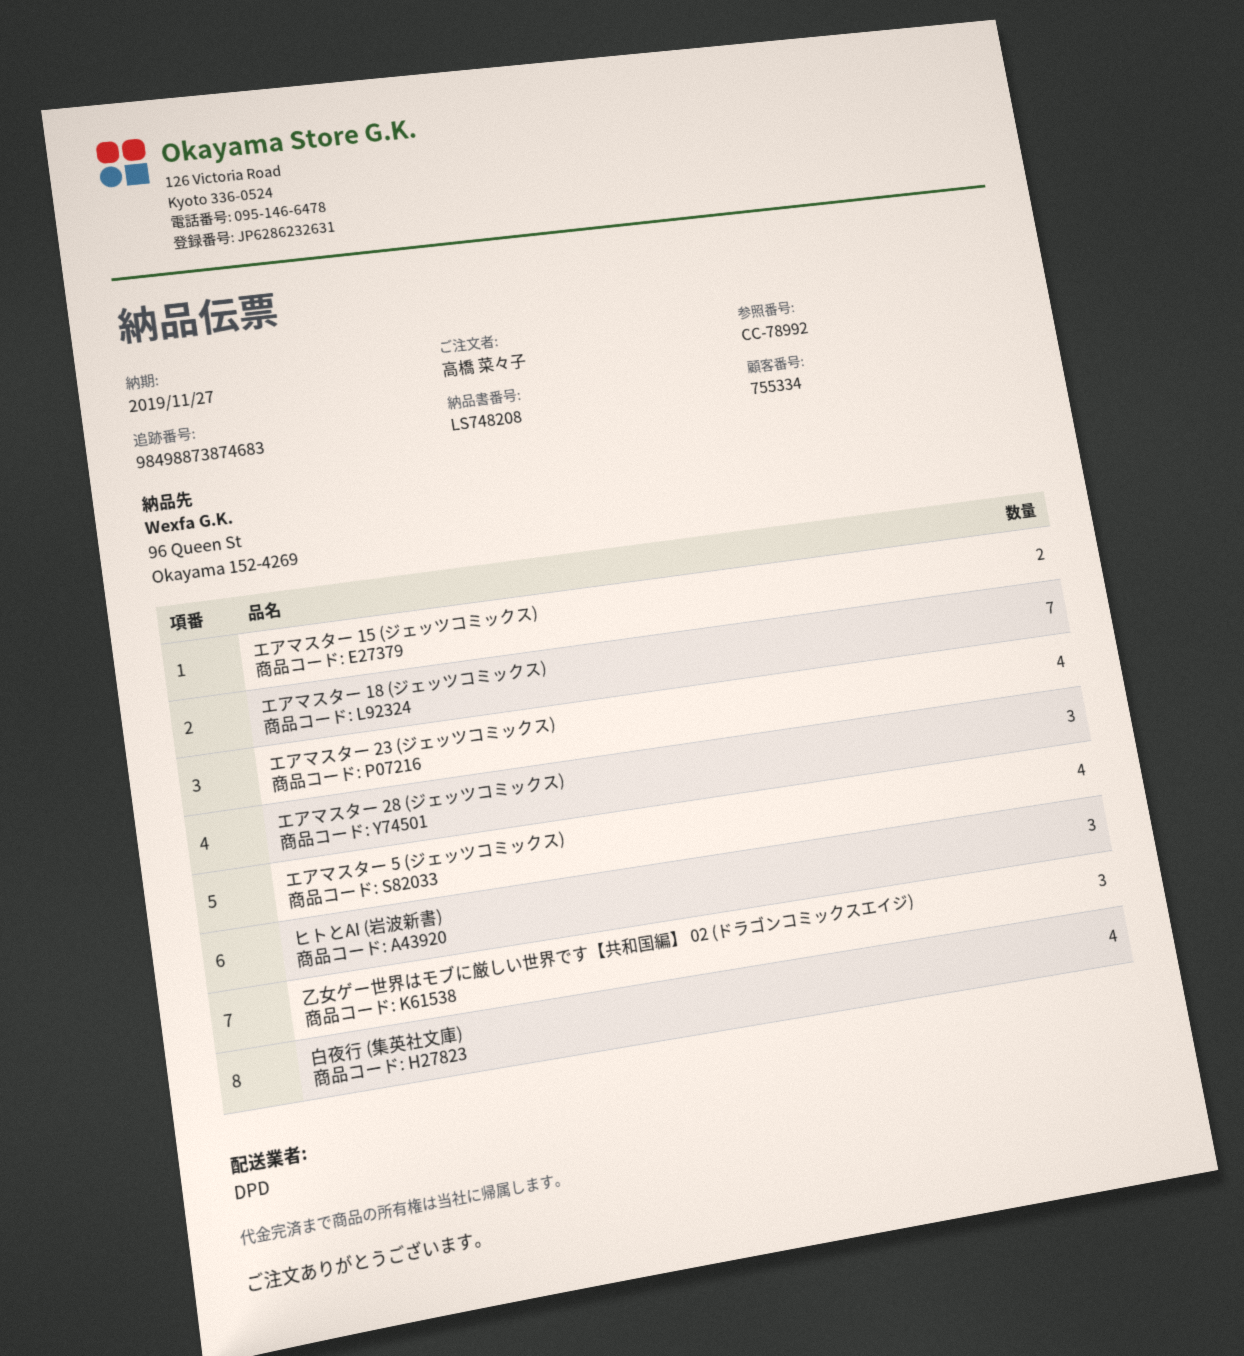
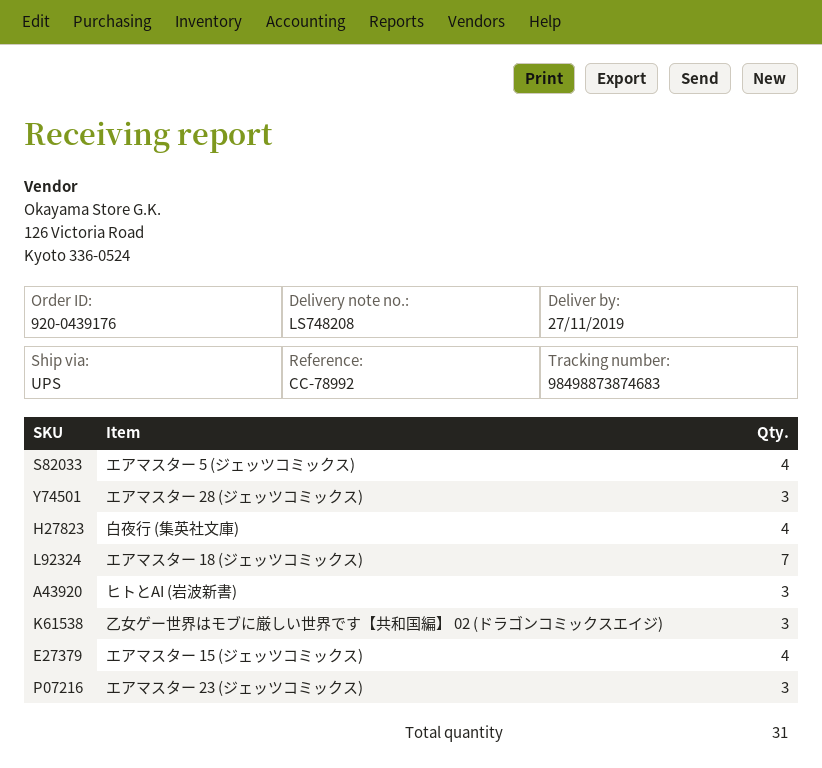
shipping method: DPD -> UPS
エアマスター 15 (ジェッツコミックス): 2 -> 4
エアマスター 23 (ジェッツコミックス): 4 -> 3

